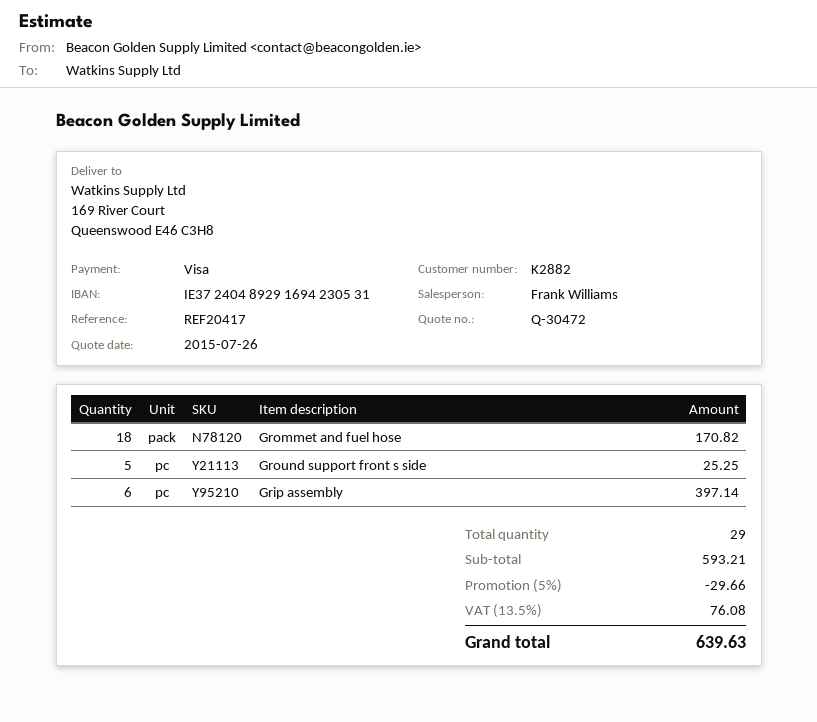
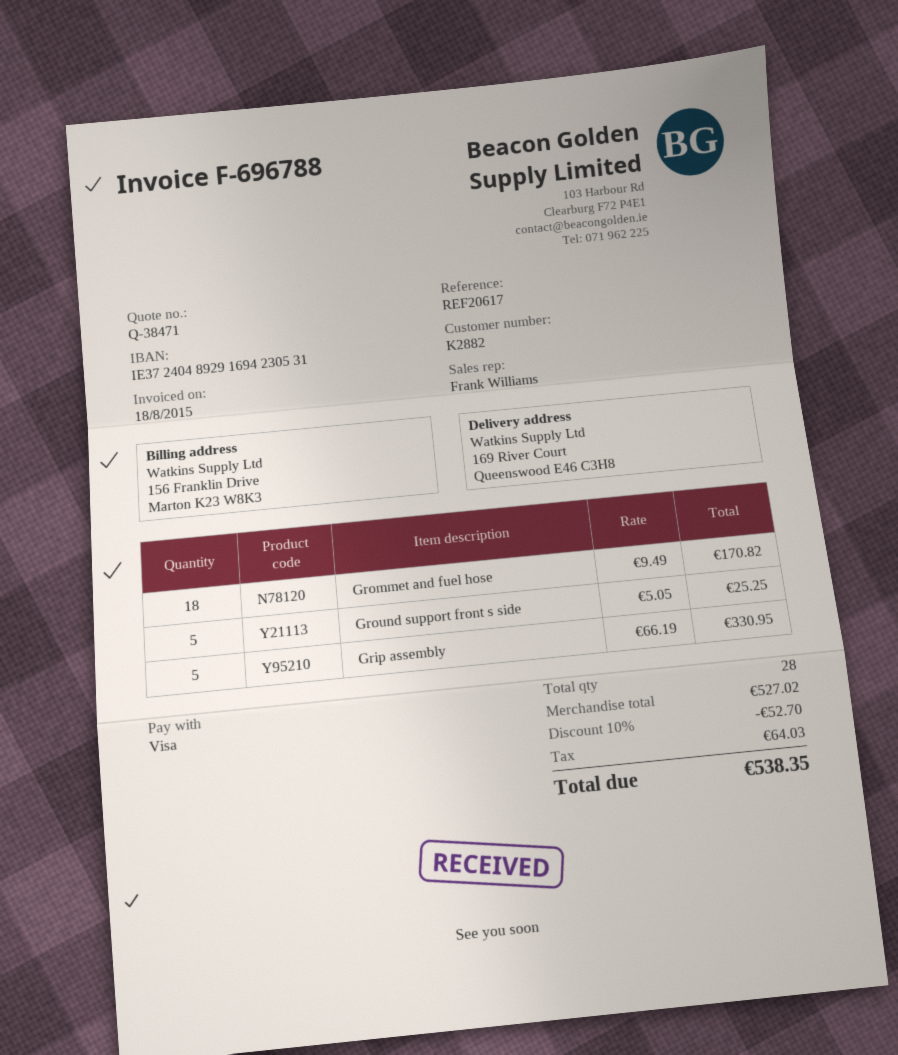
quote number: Q-30472 -> Q-38471
reference: REF20417 -> REF20617
Grip assembly: 6 for 397.14 -> 5 for 330.95
total quantity: 29 -> 28
subtotal: 593.21 -> 527.02
discount: 5% = 29.66 -> 10% = 52.70
tax: 76.08 -> 64.03
total: 639.63 -> 538.35

